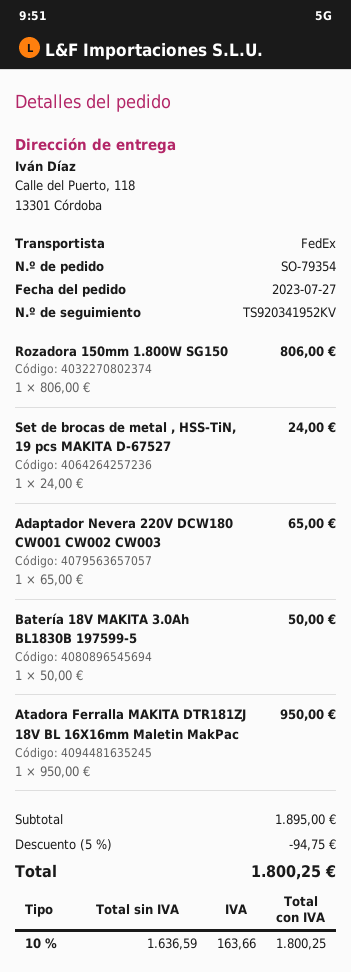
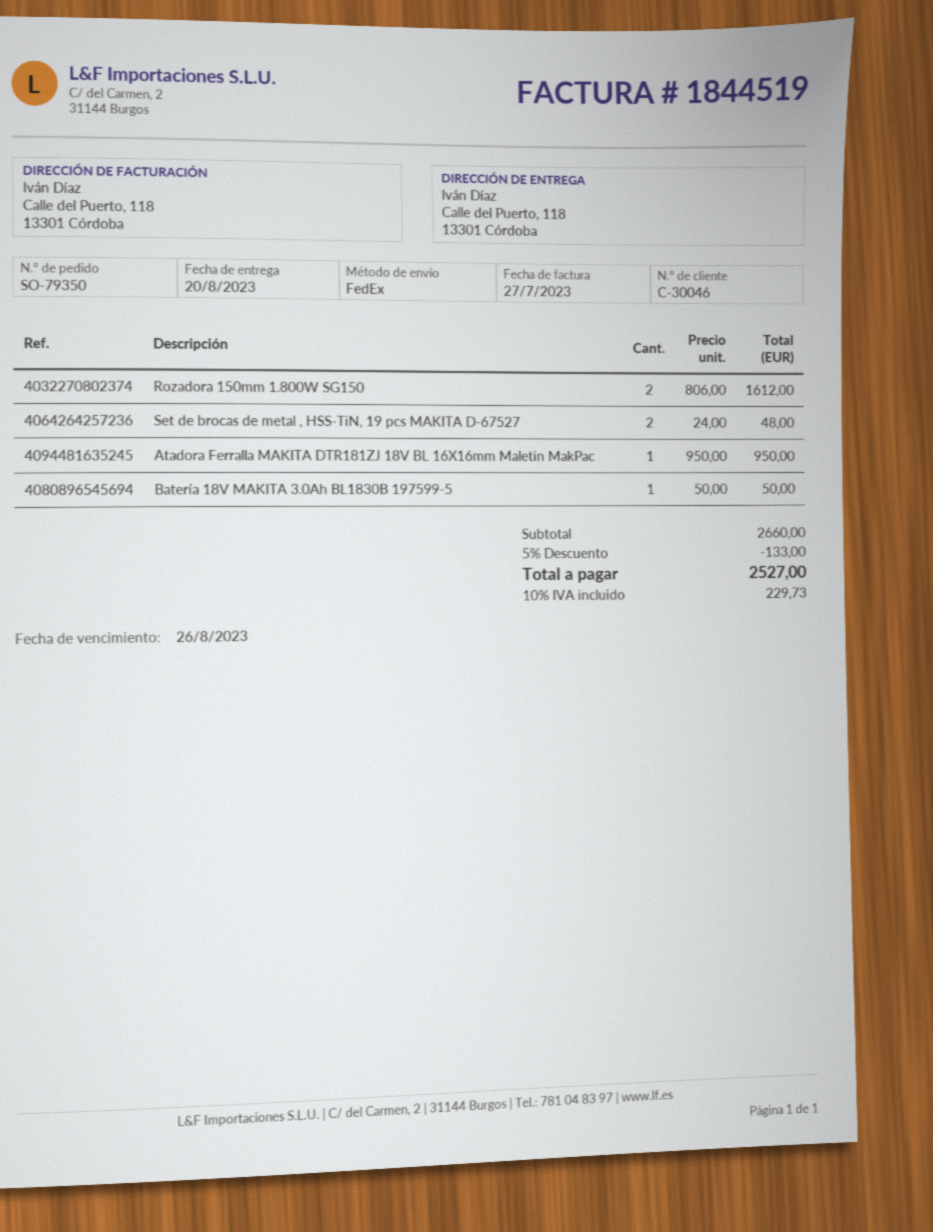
order number: SO-79354 -> SO-79350
Rozadora 150mm 1.800W SG150: 1 x 806.00 = 806.00 -> 2 x 806.00 = 1612.00
Set de brocas de metal , HSS-TiN, 19 pcs MAKITA D-67527: 1 x 24.00 = 24.00 -> 2 x 24.00 = 48.00
Adaptador Nevera 220V DCW180 CW001 CW002 CW003: 1 x 65.00 = 65.00 -> none
subtotal: 1895.00 -> 2660.00
discount: 5% = 94.75 -> 5% = 133.00
tax: 10% = 163.66 -> 10% = 229.73
total: 1800.25 -> 2527.00

